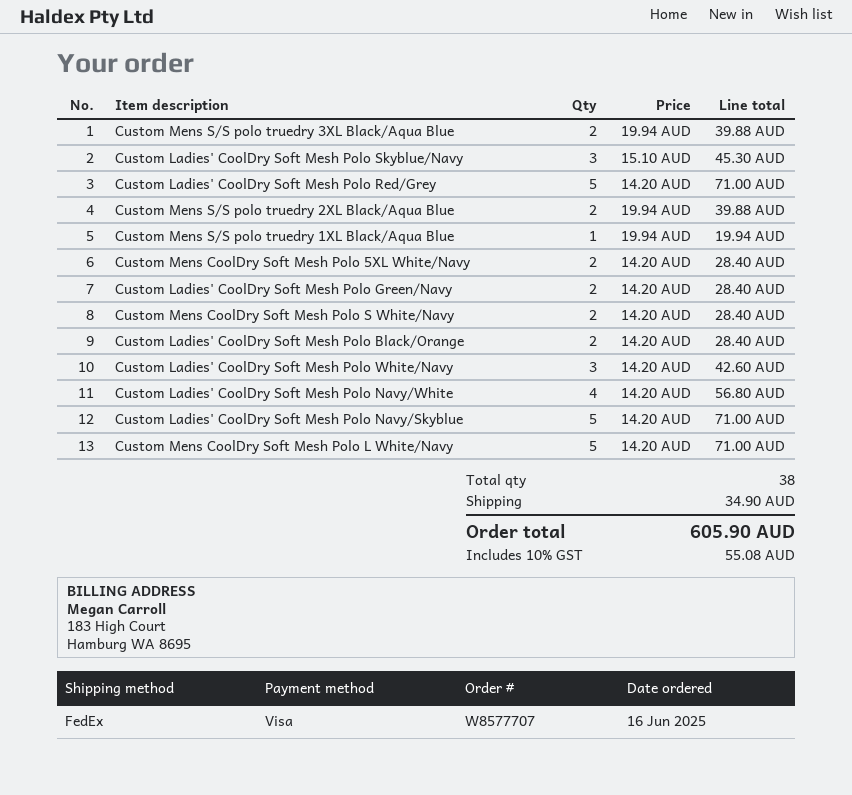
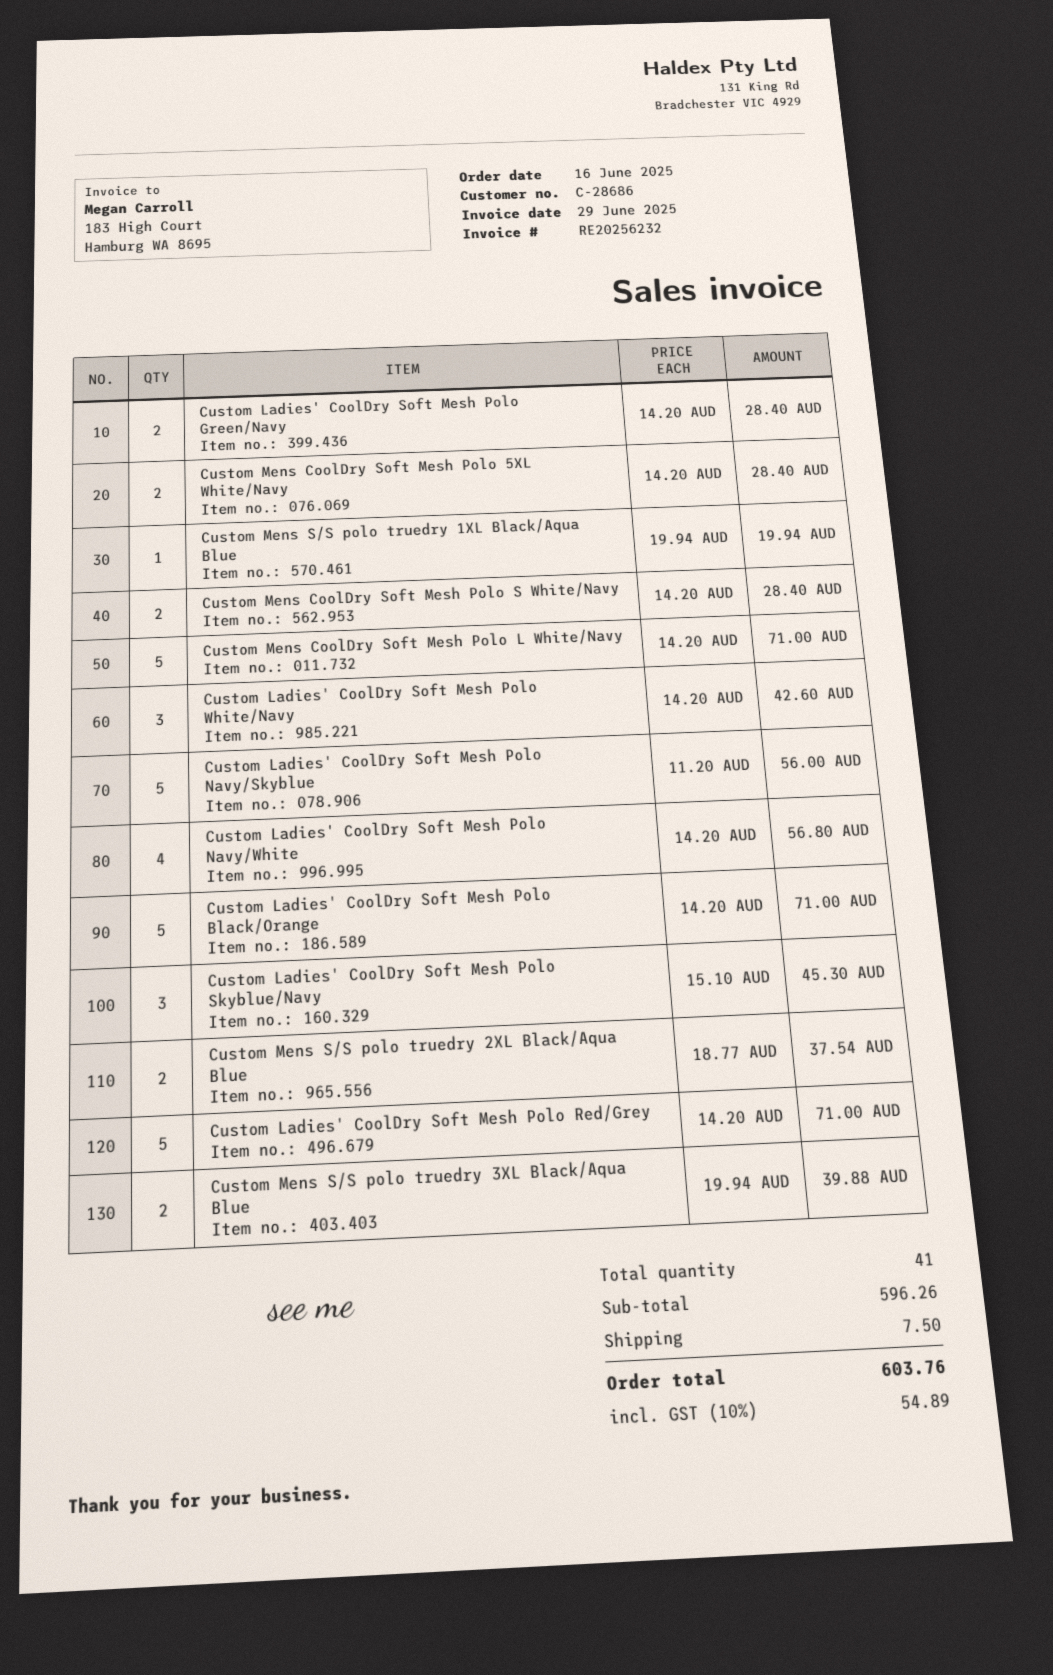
Custom Mens S/S polo truedry 2XL Black/Aqua Blue: 2 x 19.94 = 39.88 -> 2 x 18.77 = 37.54
Custom Ladies' CoolDry Soft Mesh Polo Black/Orange: 2 x 14.20 = 28.40 -> 5 x 14.20 = 71.00
Custom Ladies' CoolDry Soft Mesh Polo Navy/Skyblue: 5 x 14.20 = 71.00 -> 5 x 11.20 = 56.00
total quantity: 38 -> 41
shipping: 34.90 -> 7.50
tax: 10% = 55.08 -> 10% = 54.89
total: 605.90 -> 603.76

